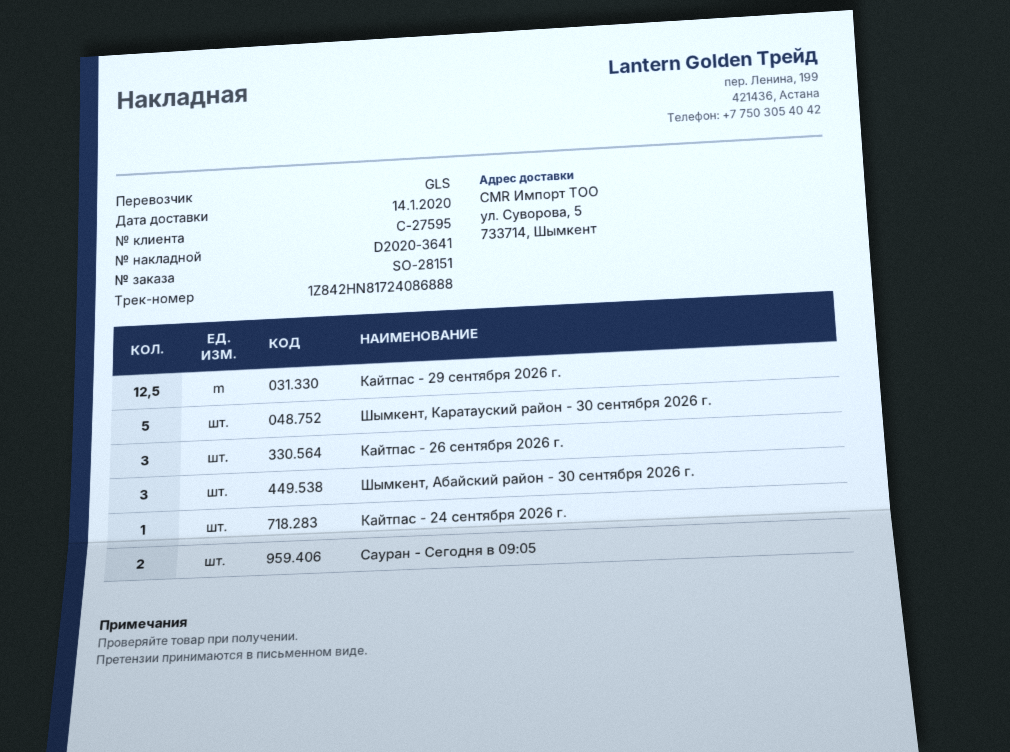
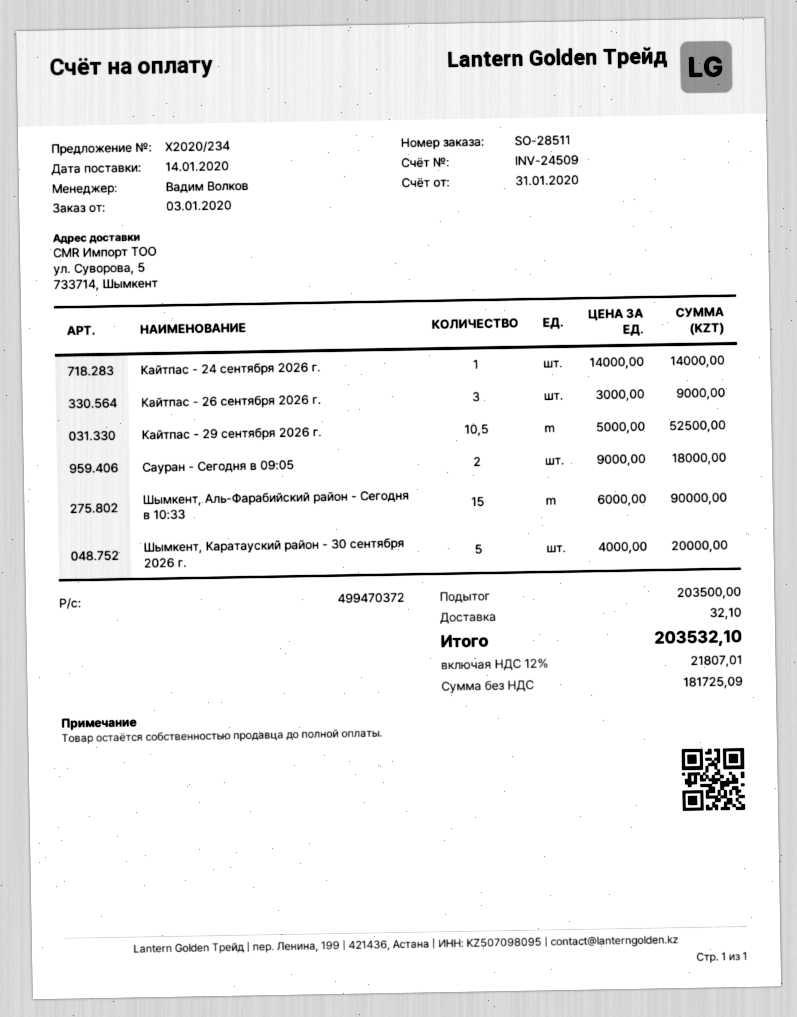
order number: SO-28151 -> SO-28511
Кайтпас - 29 сентября 2026 г.: 12.5 -> 10.5
Шымкент, Абайский район - 30 сентября 2026 г.: 3 -> none
Шымкент, Аль-Фарабийский район - Сегодня в 10:33: none -> 15

